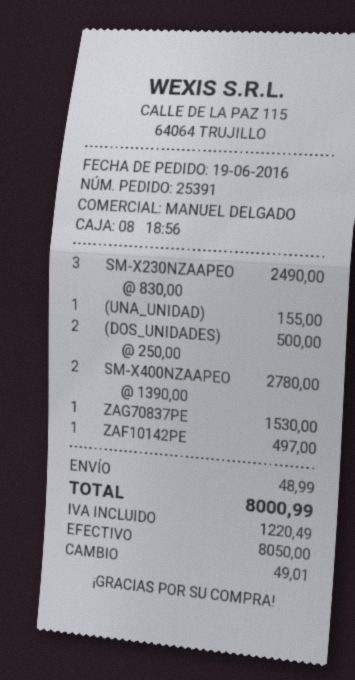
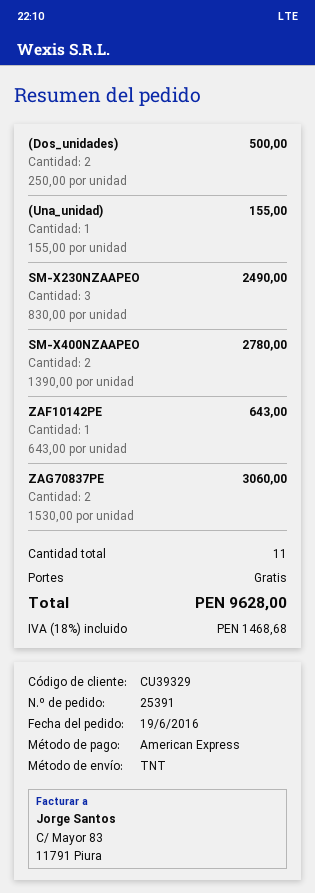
payment method: cash -> American Express
ZAG70837PE: 1 x 1530.00 = 1530.00 -> 2 x 1530.00 = 3060.00
ZAF10142PE: 1 x 497.00 = 497.00 -> 1 x 643.00 = 643.00
shipping: 48.99 -> 0.00
tax: 1220.49 -> 1468.68
total: 8000.99 -> 9628.00

